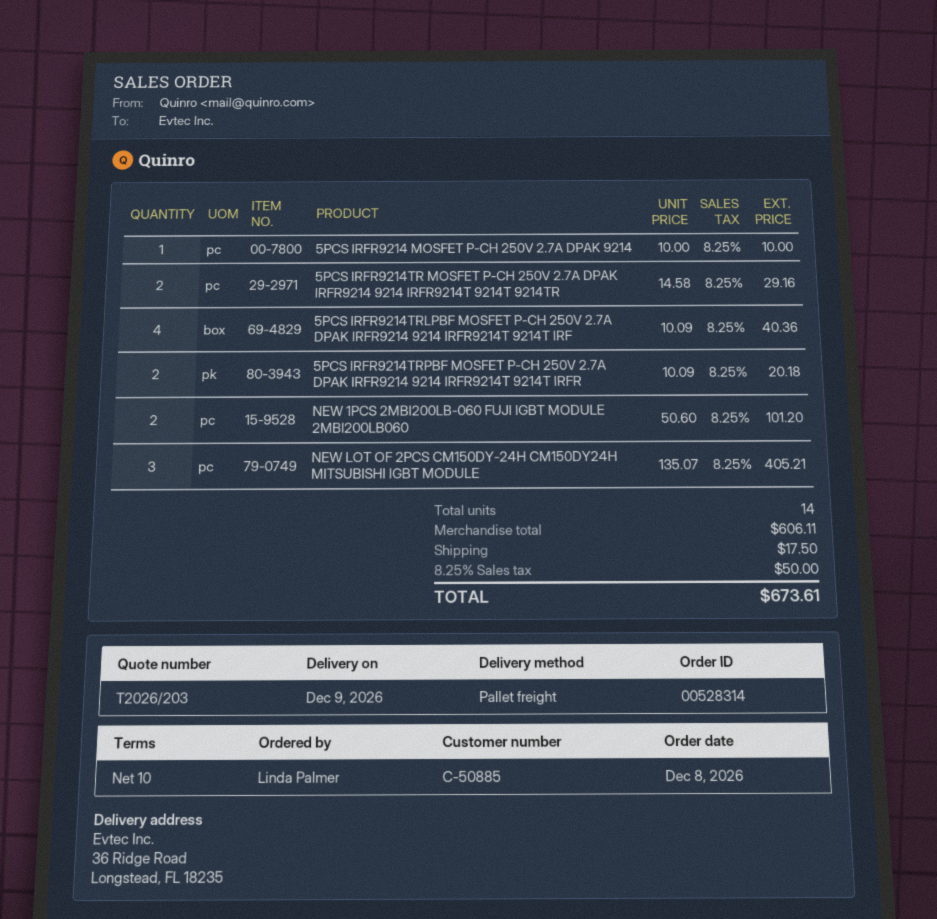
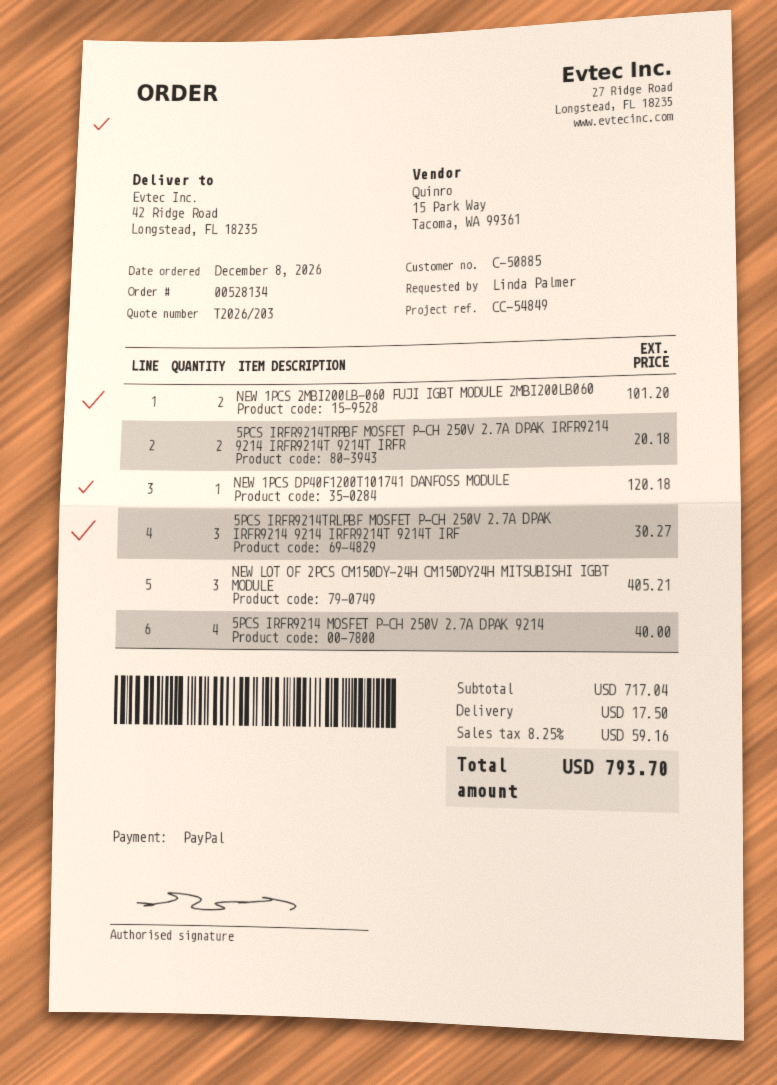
order number: 00528314 -> 00528134
ship to: 36 Ridge Road, Longstead, FL 18235 -> 42 Ridge Road, Longstead, FL 18235
5PCS IRFR9214 MOSFET P-CH 250V 2.7A DPAK 9214: 1 for 10.00 -> 4 for 40.00
5PCS IRFR9214TR MOSFET P-CH 250V 2.7A DPAK IRFR9214 9214 IRFR9214T 9214T 9214TR: 2 for 29.16 -> none
5PCS IRFR9214TRLPBF MOSFET P-CH 250V 2.7A DPAK IRFR9214 9214 IRFR9214T 9214T IRF: 4 for 40.36 -> 3 for 30.27
NEW 1PCS DP40F1200T101741 DANFOSS MODULE: none -> 1 for 120.18
subtotal: 606.11 -> 717.04
tax: 8.25% = 50.00 -> 8.25% = 59.16
total: 673.61 -> 793.70

